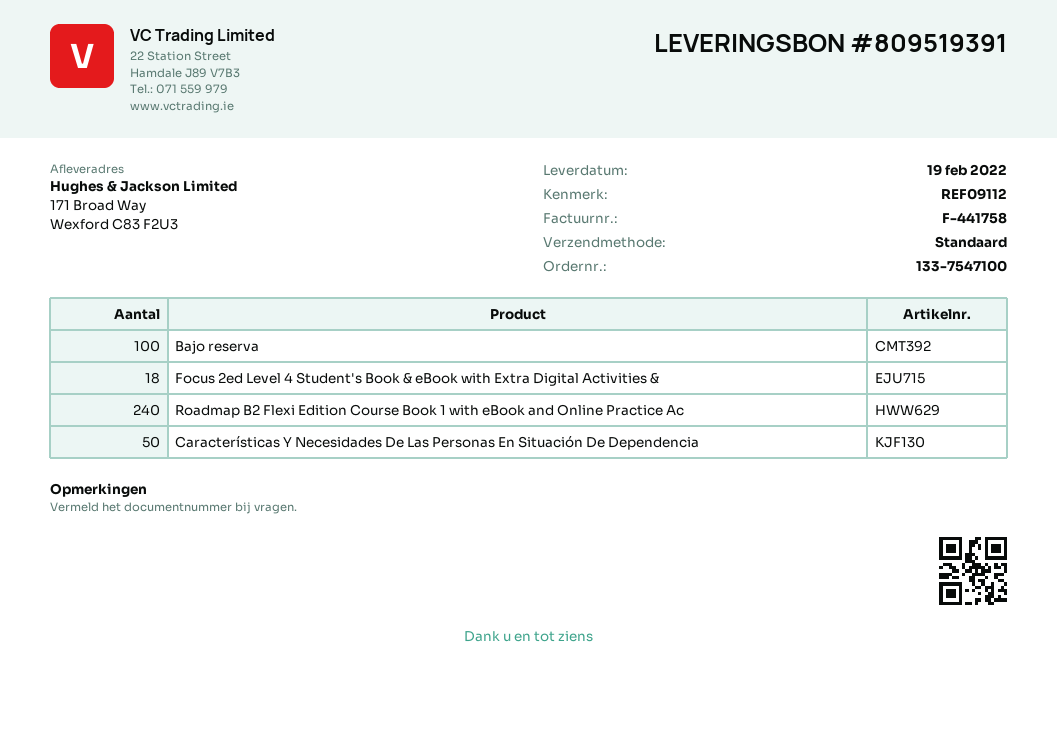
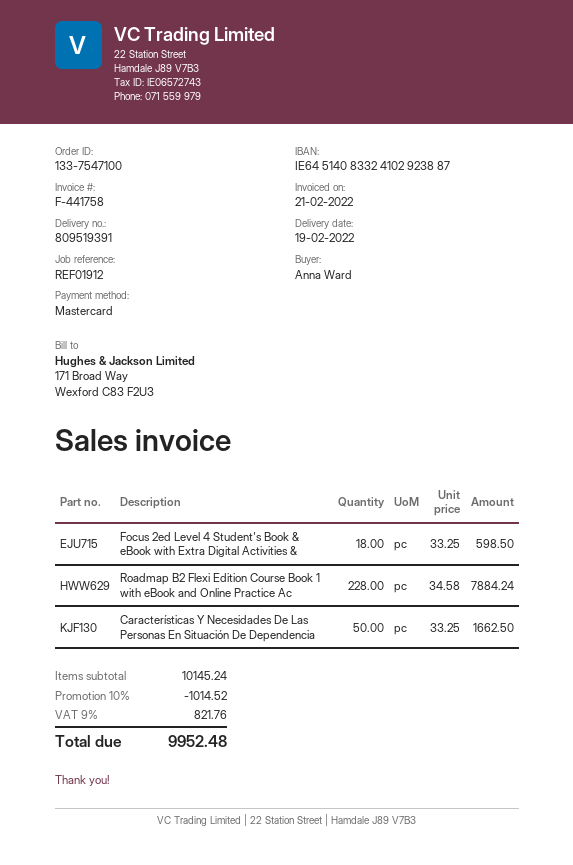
reference: REF09112 -> REF01912
Bajo reserva: 100 -> none
Roadmap B2 Flexi Edition Course Book 1 with eBook and Online Practice Ac: 240 -> 228

